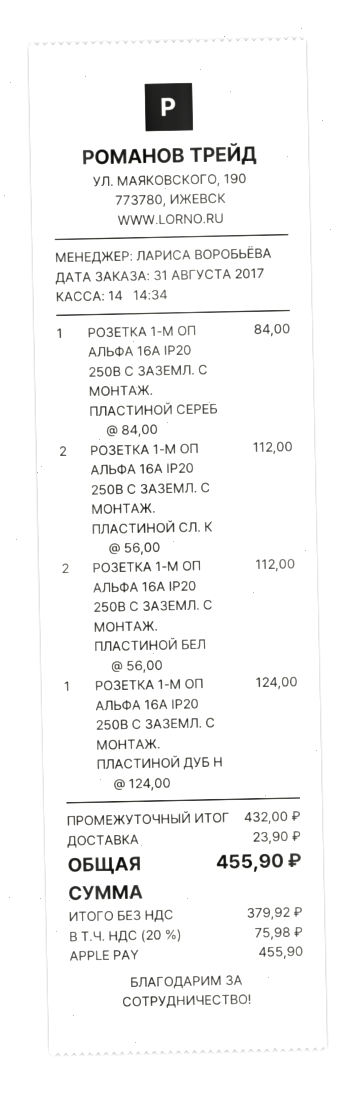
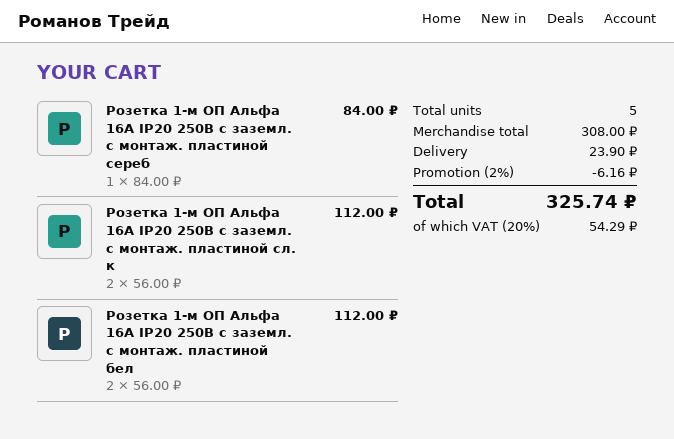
РОЗЕТКА 1-М ОП АЛЬФА 16А IP20 250В С ЗАЗЕМЛ. С МОНТАЖ. ПЛАСТИНОЙ ДУБ H: 1 x 124.00 = 124.00 -> none
subtotal: 432.00 -> 308.00
discount: none -> 2% = 6.16
tax: 20% = 75.98 -> 20% = 54.29
total: 455.90 -> 325.74

